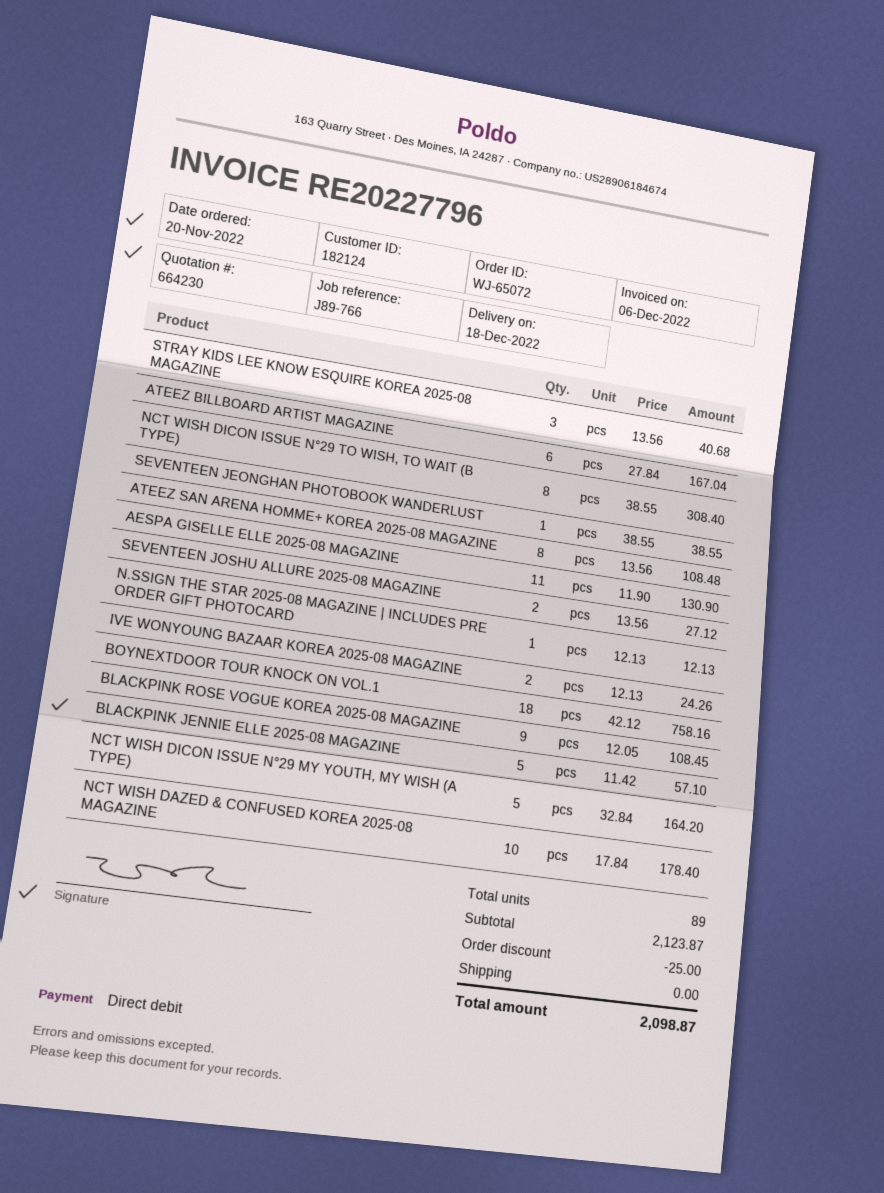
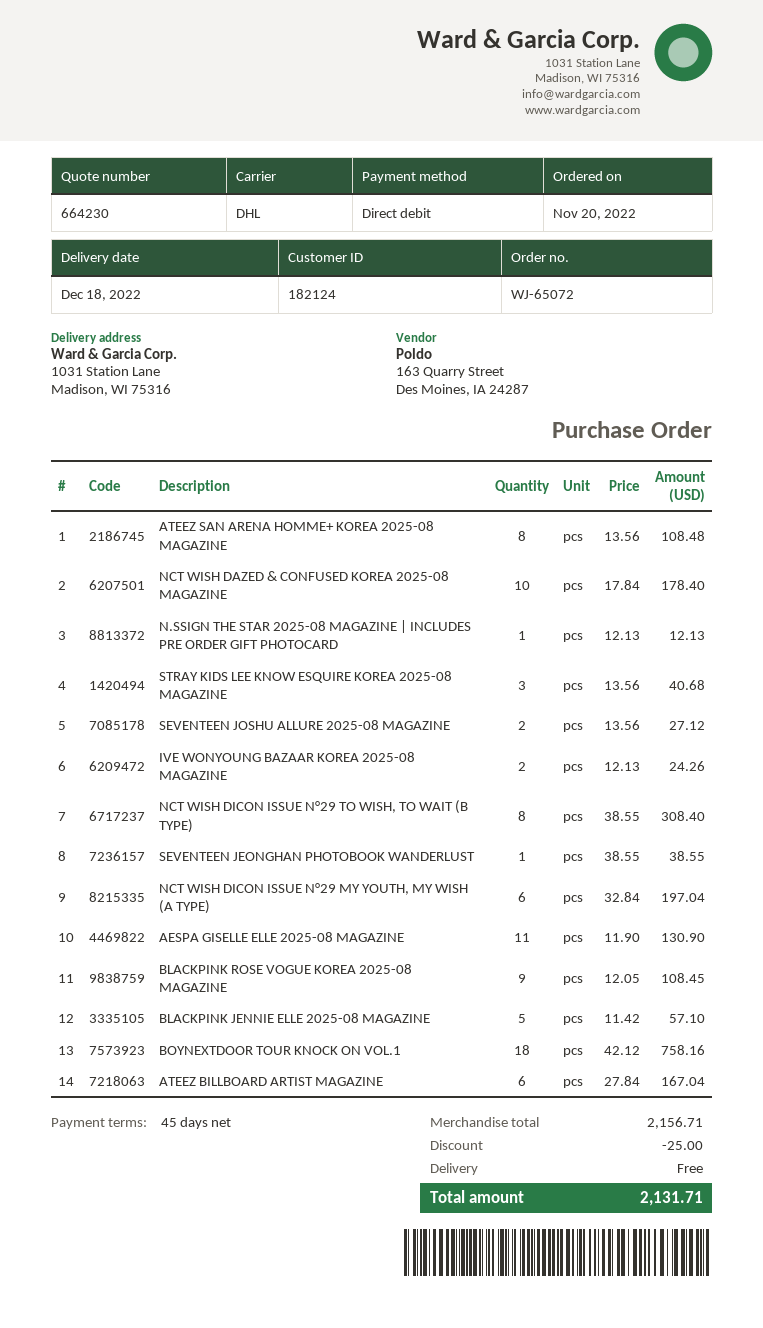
NCT WISH DICON ISSUE N°29 MY YOUTH, MY WISH (A TYPE): 5 x 32.84 = 164.20 -> 6 x 32.84 = 197.04
subtotal: 2123.87 -> 2156.71
total: 2098.87 -> 2131.71

